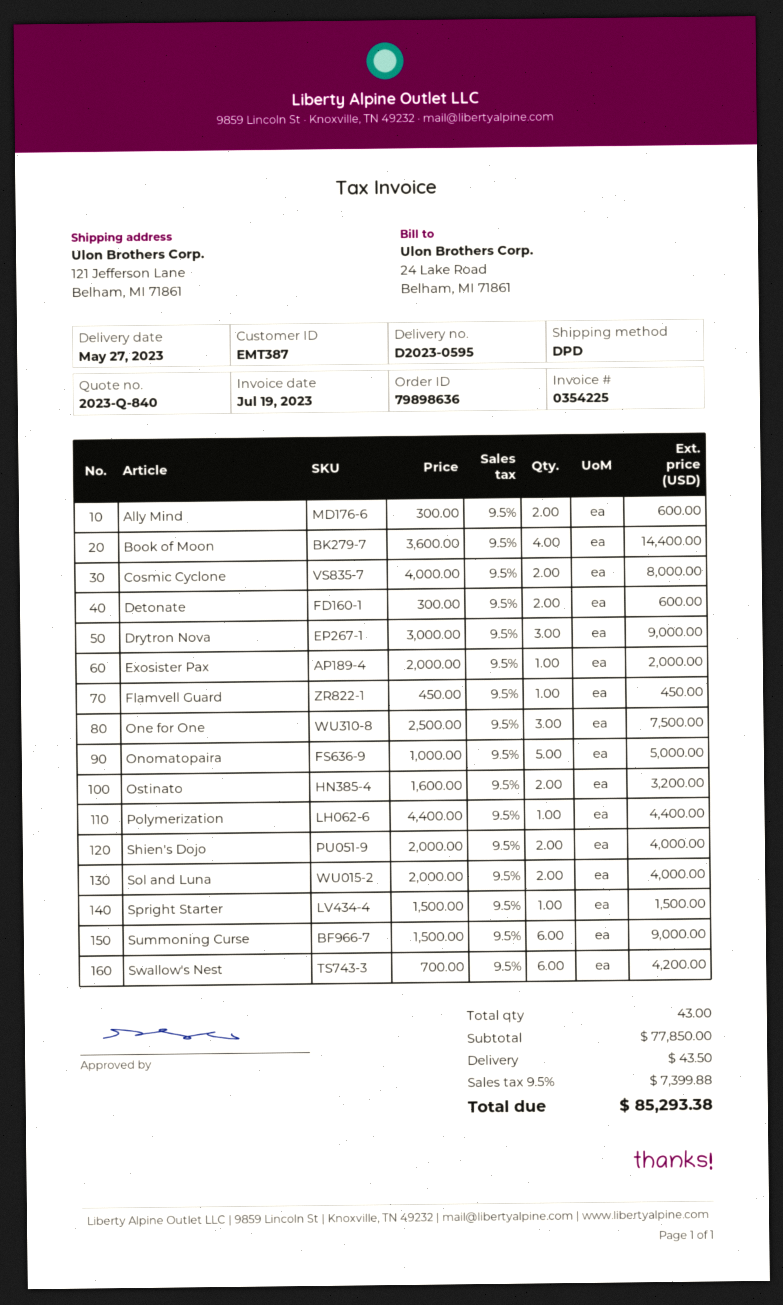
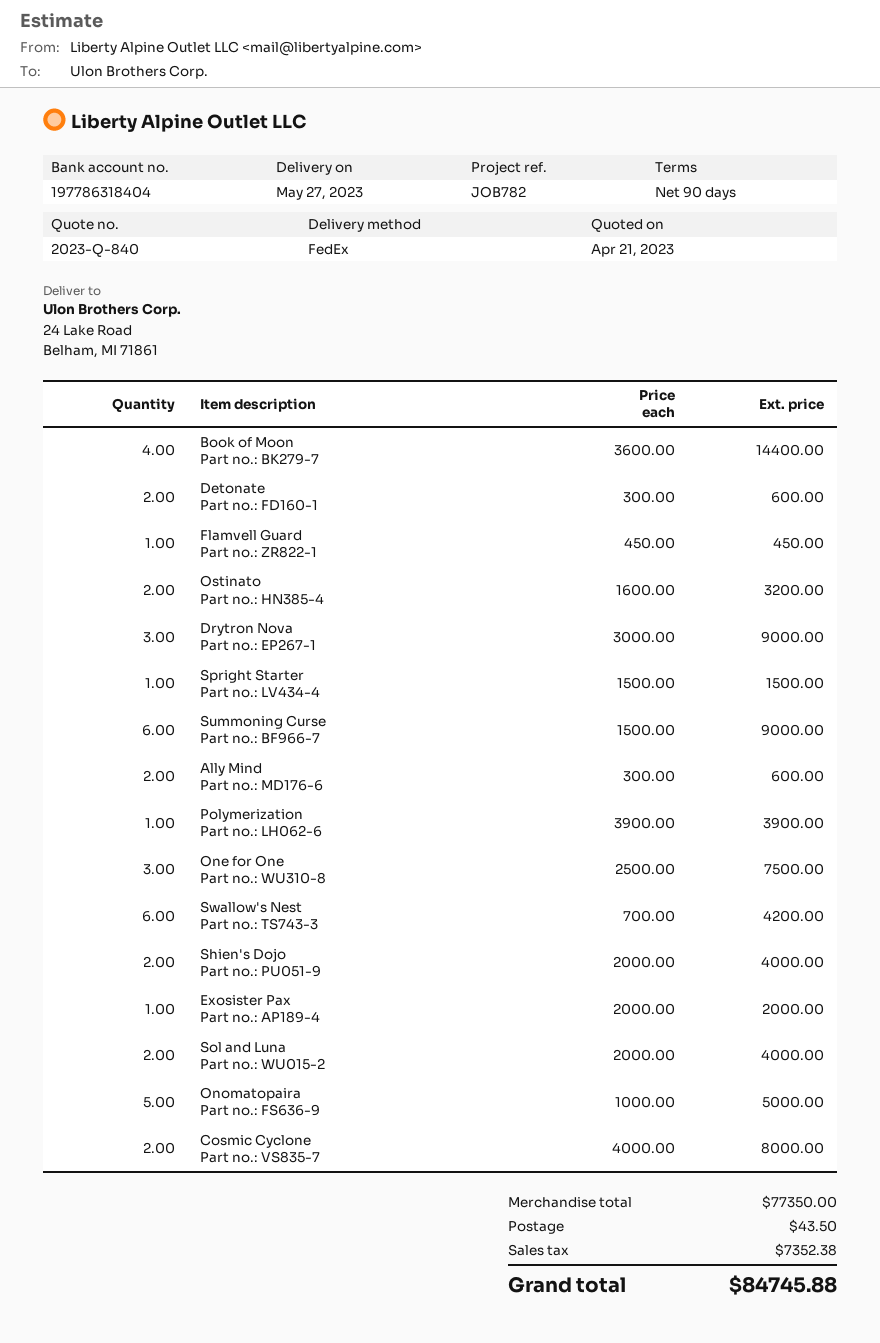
shipping method: DPD -> FedEx
ship to: 121 Jefferson Lane, Belham, MI 71861 -> 24 Lake Road, Belham, MI 71861
Polymerization: 1 x 4400.00 = 4400.00 -> 1 x 3900.00 = 3900.00
subtotal: 77850.00 -> 77350.00
tax: 7399.88 -> 7352.38
total: 85293.38 -> 84745.88

